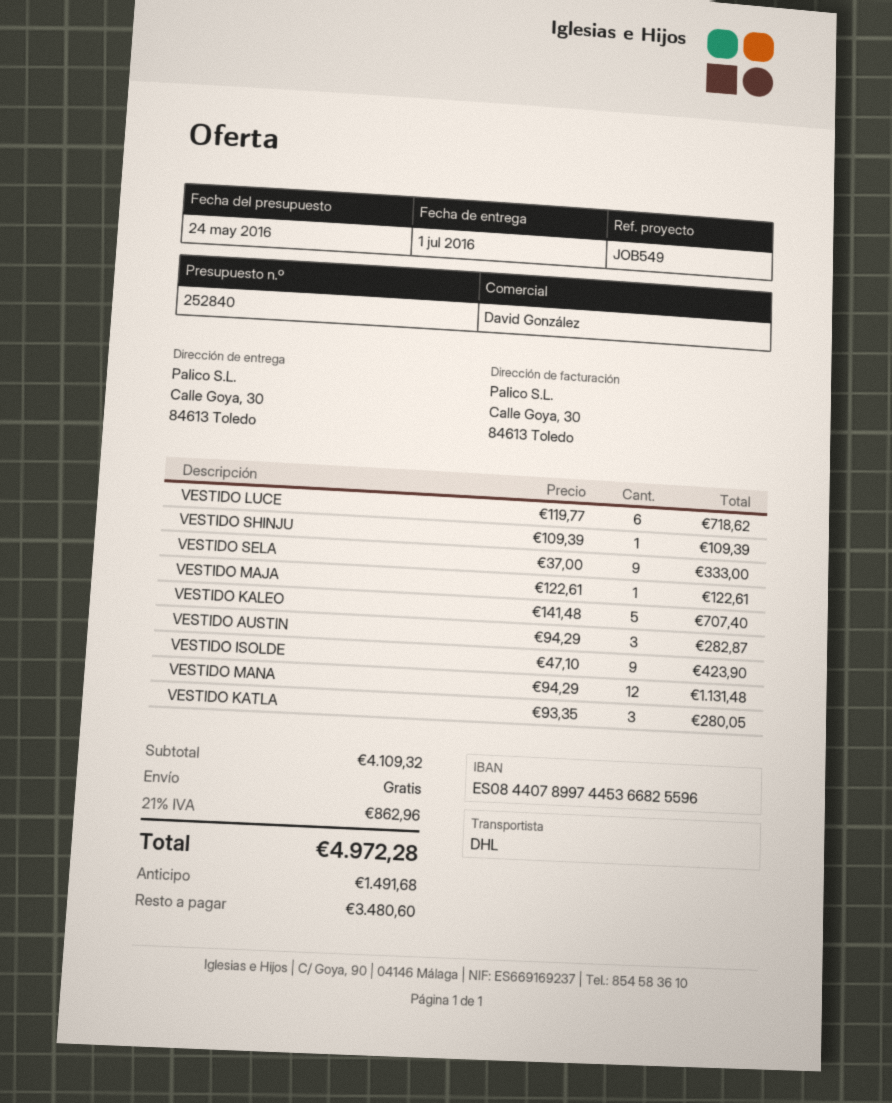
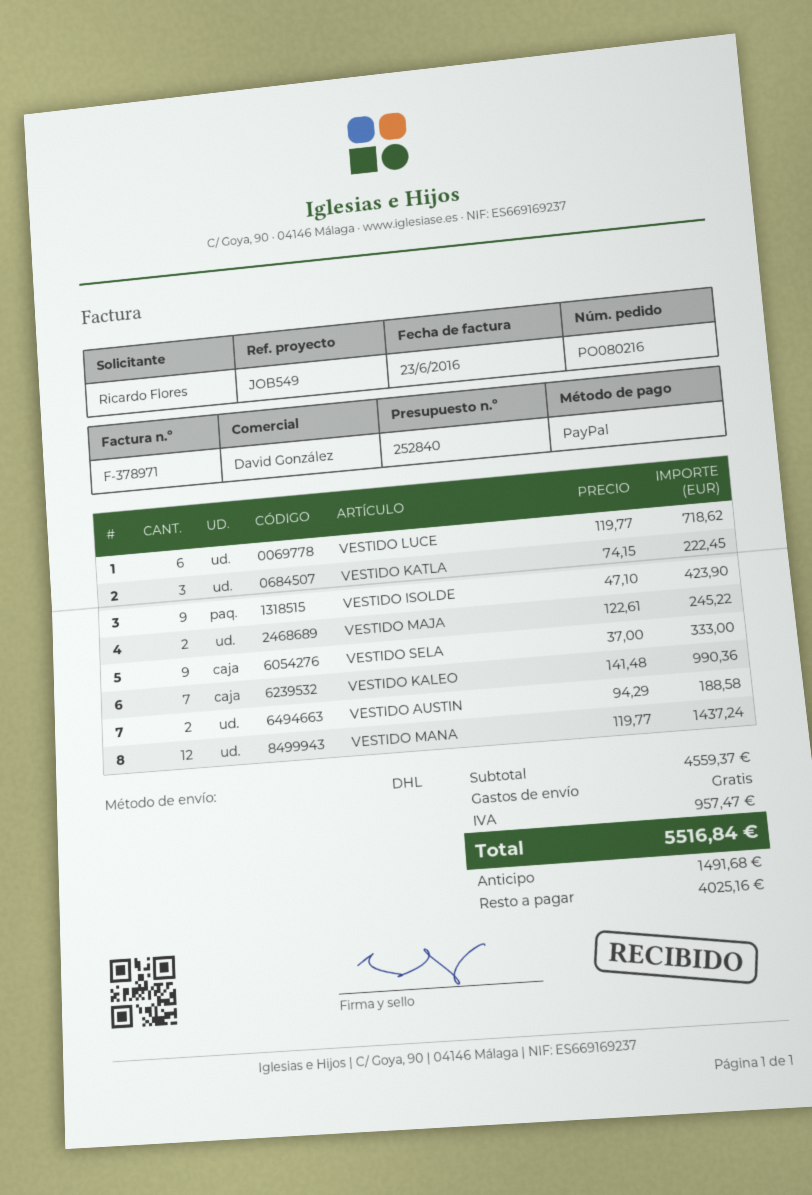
VESTIDO SHINJU: 1 x 109.39 = 109.39 -> none
VESTIDO MAJA: 1 x 122.61 = 122.61 -> 2 x 122.61 = 245.22
VESTIDO KALEO: 5 x 141.48 = 707.40 -> 7 x 141.48 = 990.36
VESTIDO AUSTIN: 3 x 94.29 = 282.87 -> 2 x 94.29 = 188.58
VESTIDO MANA: 12 x 94.29 = 1131.48 -> 12 x 119.77 = 1437.24
VESTIDO KATLA: 3 x 93.35 = 280.05 -> 3 x 74.15 = 222.45
subtotal: 4109.32 -> 4559.37
tax: 862.96 -> 957.47
total: 4972.28 -> 5516.84
balance: 3480.60 -> 4025.16

